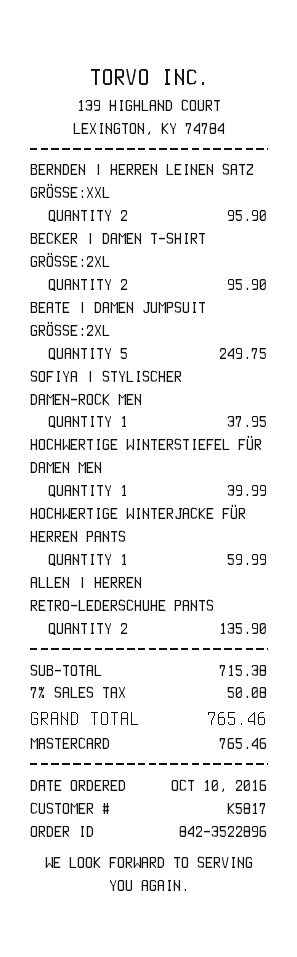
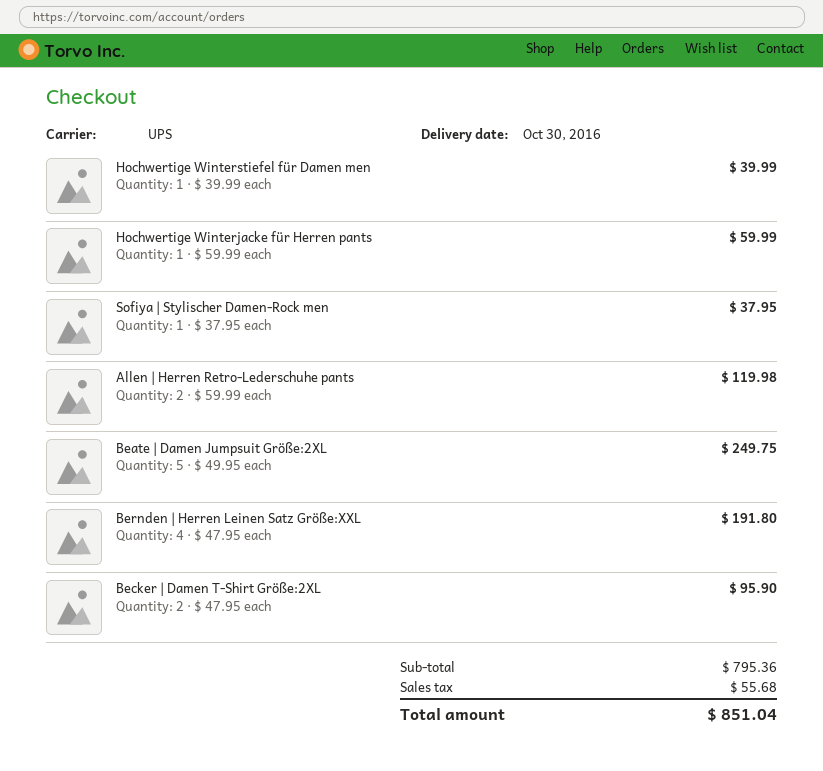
BERNDEN | HERREN LEINEN SATZ GRÖSSE:XXL: 2 for 95.90 -> 4 for 191.80
ALLEN | HERREN RETRO-LEDERSCHUHE PANTS: 2 for 135.90 -> 2 for 119.98
subtotal: 715.38 -> 795.36
tax: 50.08 -> 55.68
total: 765.46 -> 851.04

